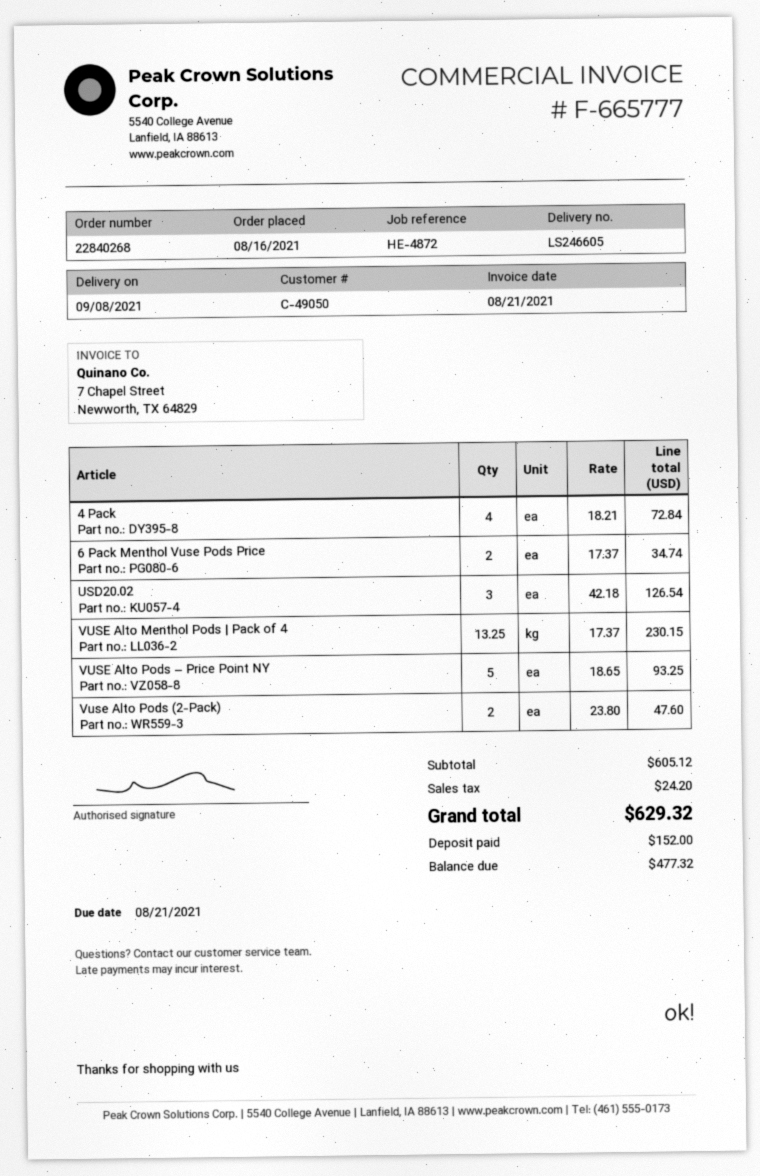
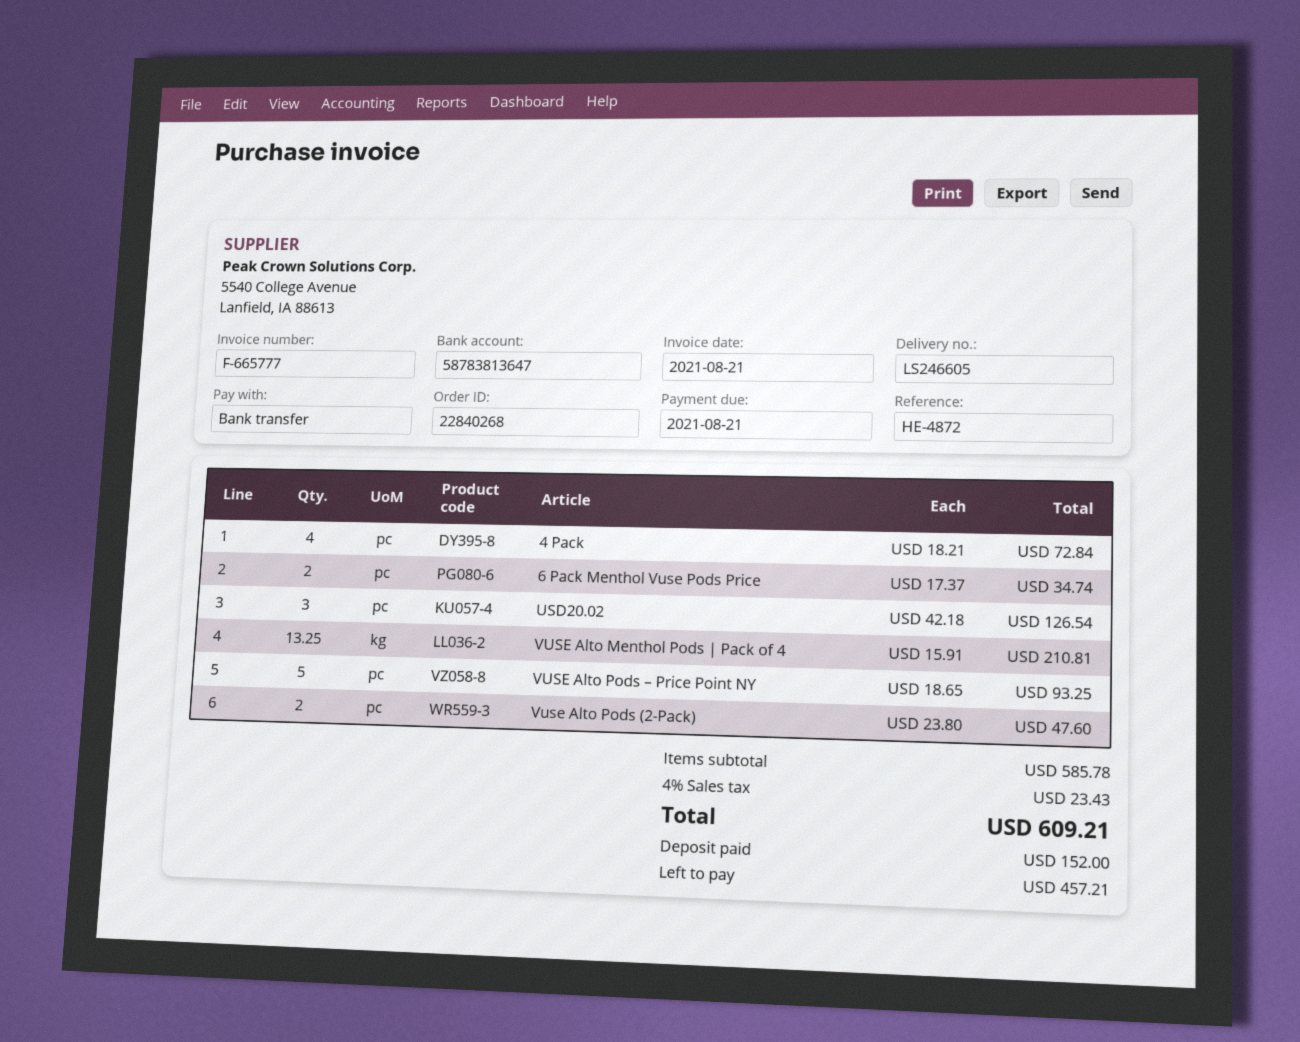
VUSE Alto Menthol Pods | Pack of 4: 13.25 x 17.37 = 230.15 -> 13.25 x 15.91 = 210.81
subtotal: 605.12 -> 585.78
tax: 24.20 -> 23.43
total: 629.32 -> 609.21
balance: 477.32 -> 457.21

